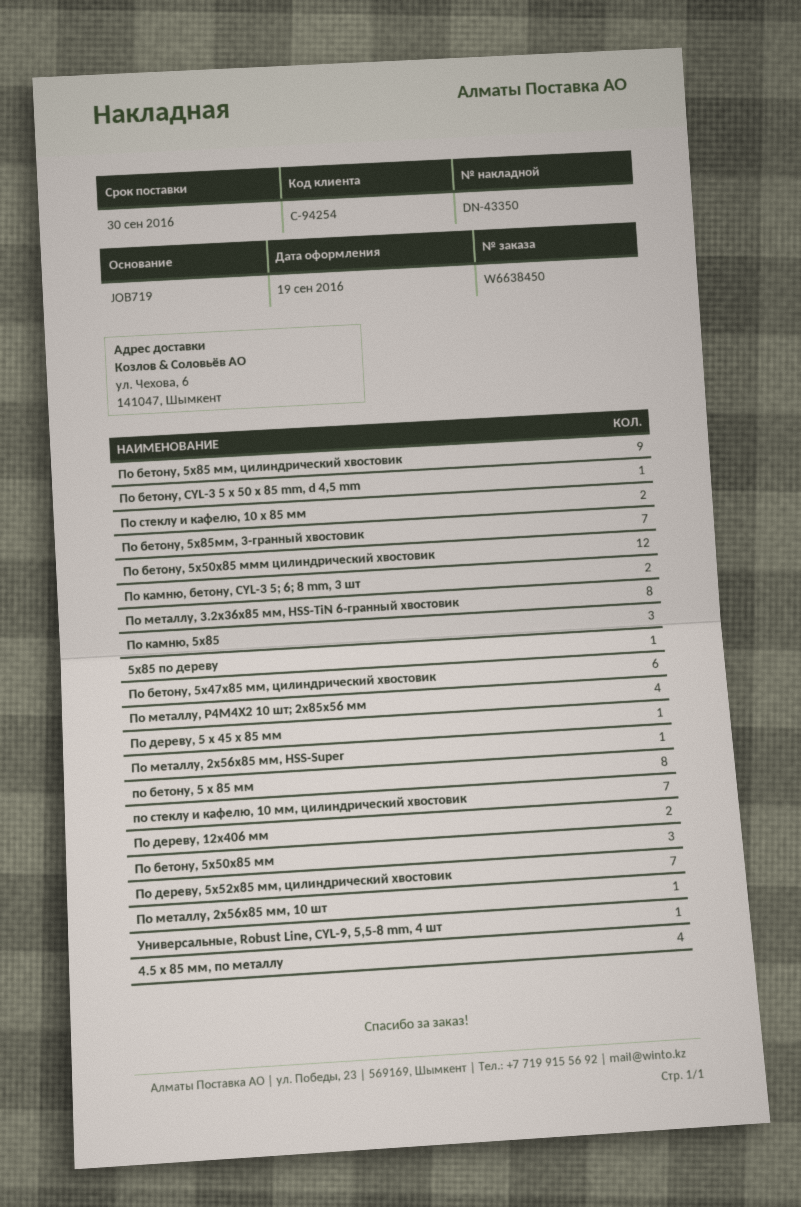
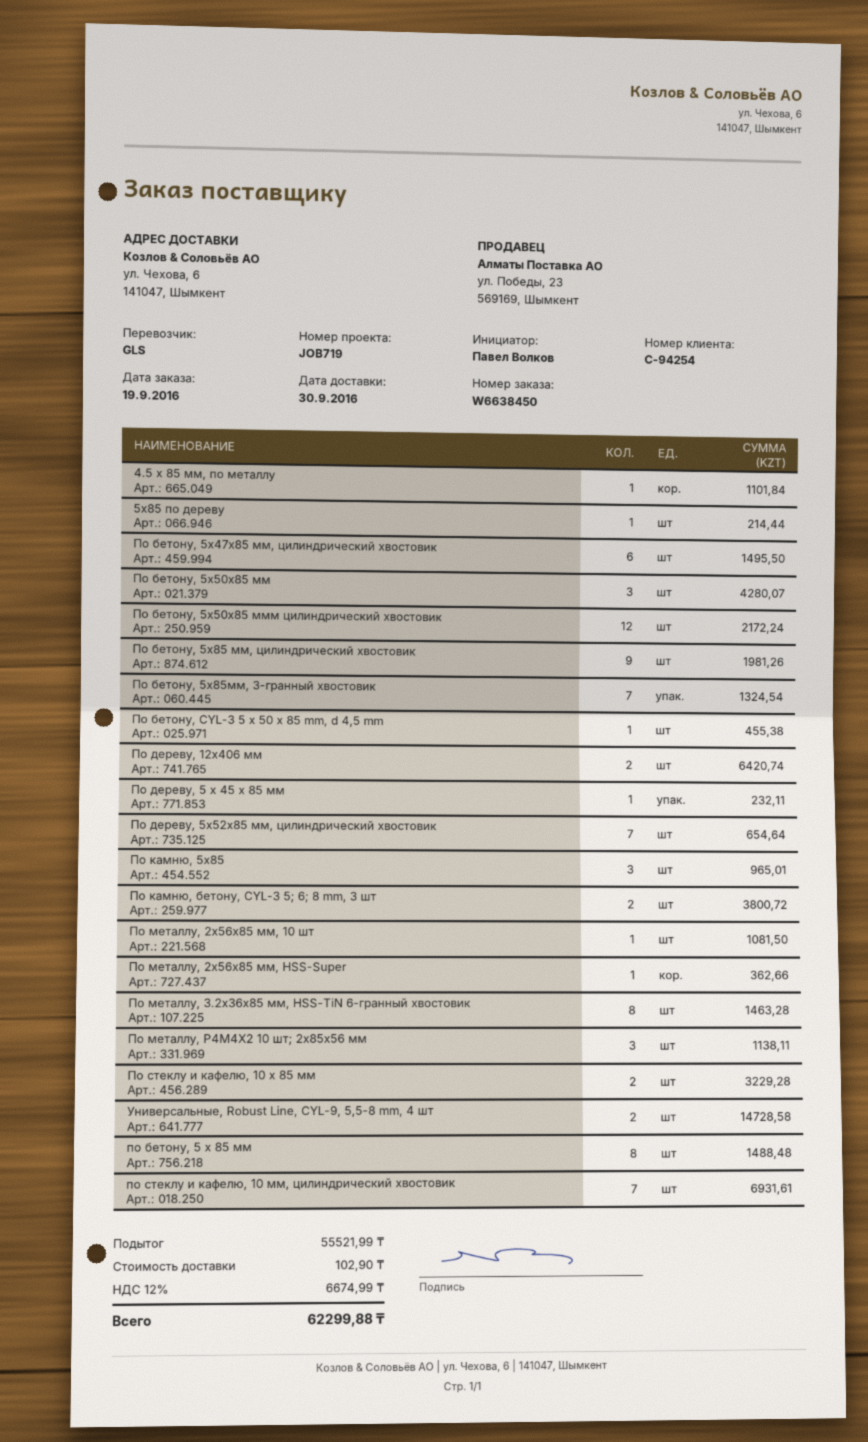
По металлу, Р4М4Х2 10 шт; 2х85х56 мм: 4 -> 3
Универсальные, Robust Line, CYL-9, 5,5-8 mm, 4 шт: 1 -> 2
4.5 х 85 мм, по металлу: 4 -> 1

